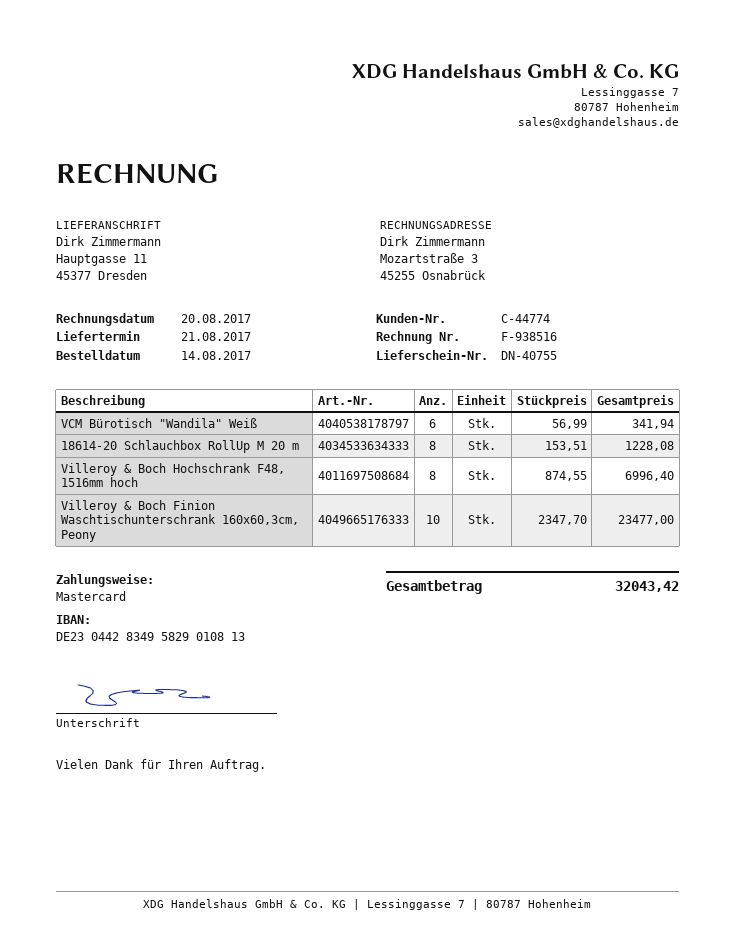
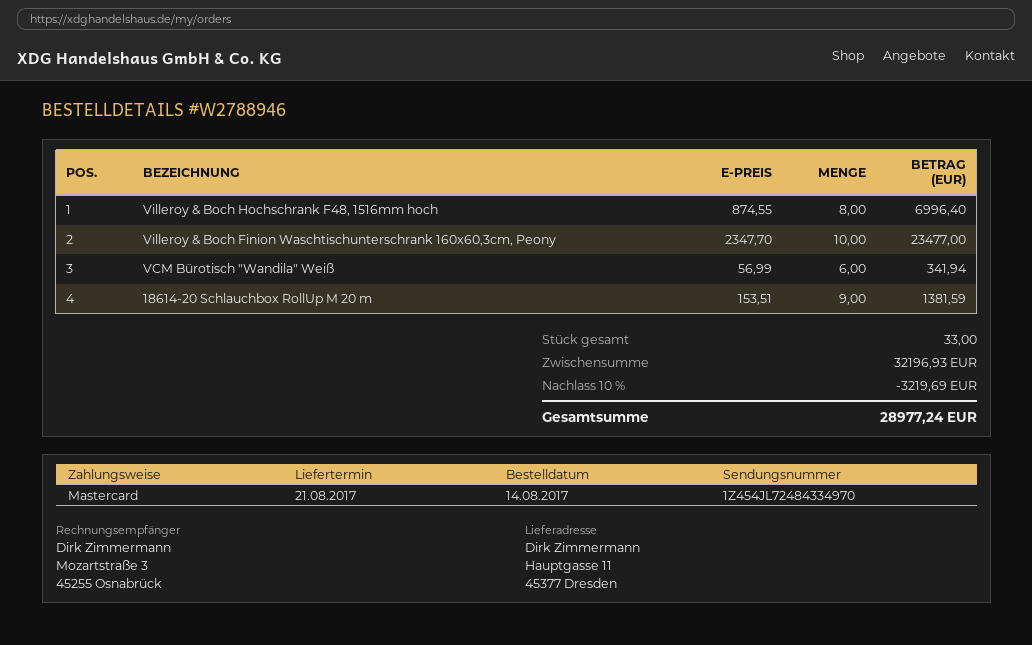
18614-20 Schlauchbox RollUp M 20 m: 8 x 153.51 = 1228.08 -> 9 x 153.51 = 1381.59
discount: none -> 10% = 3219.69
total: 32043.42 -> 28977.24

